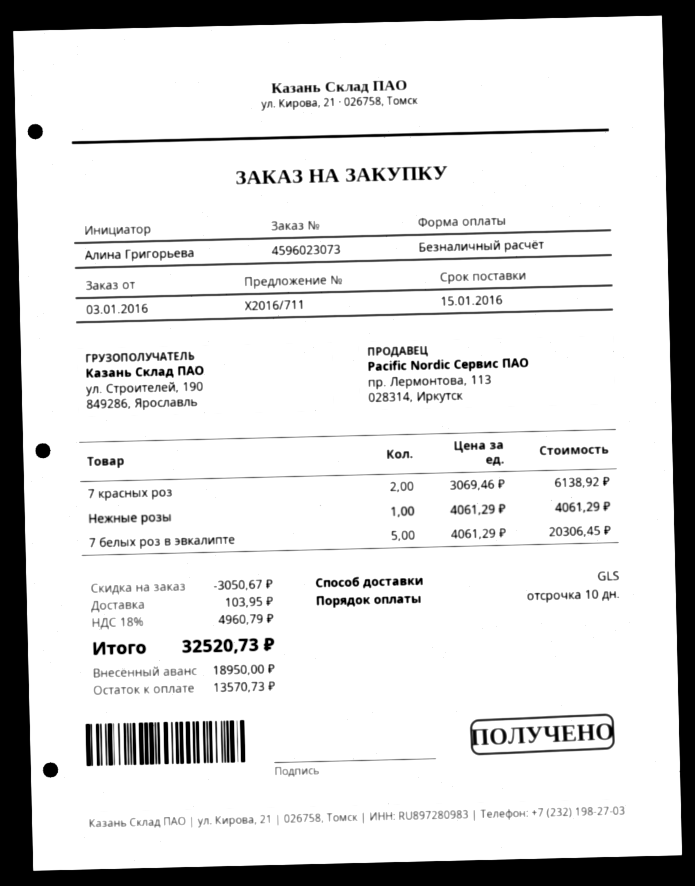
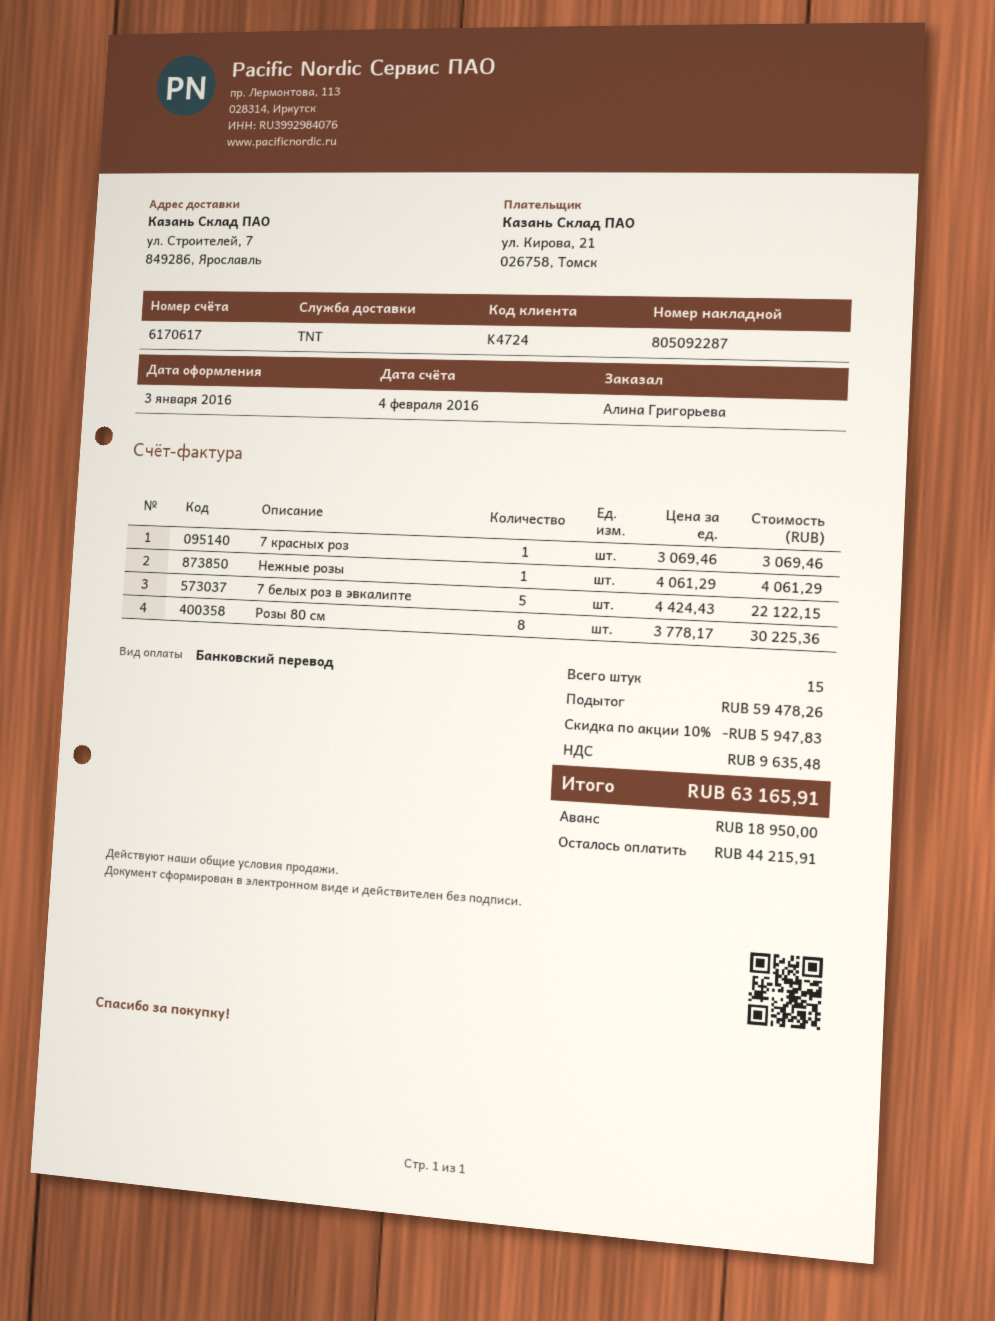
shipping method: GLS -> TNT
ship to: ул. Строителей, 190, 849286, Ярославль -> ул. Строителей, 7, 849286, Ярославль
7 красных роз: 2 x 3069.46 = 6138.92 -> 1 x 3069.46 = 3069.46
7 белых роз в эвкалипте: 5 x 4061.29 = 20306.45 -> 5 x 4424.43 = 22122.15
Розы 80 см: none -> 8 x 3778.17 = 30225.36
discount: 3050.67 -> 5947.83
shipping: 103.95 -> none
tax: 4960.79 -> 9635.48
total: 32520.73 -> 63165.91
balance: 13570.73 -> 44215.91

